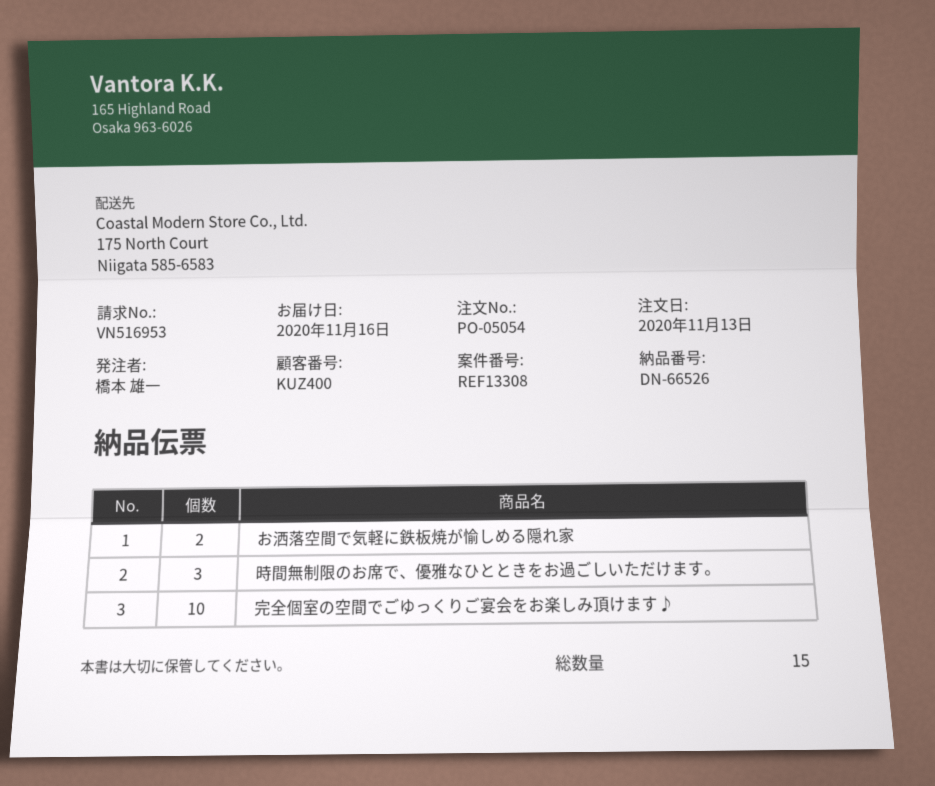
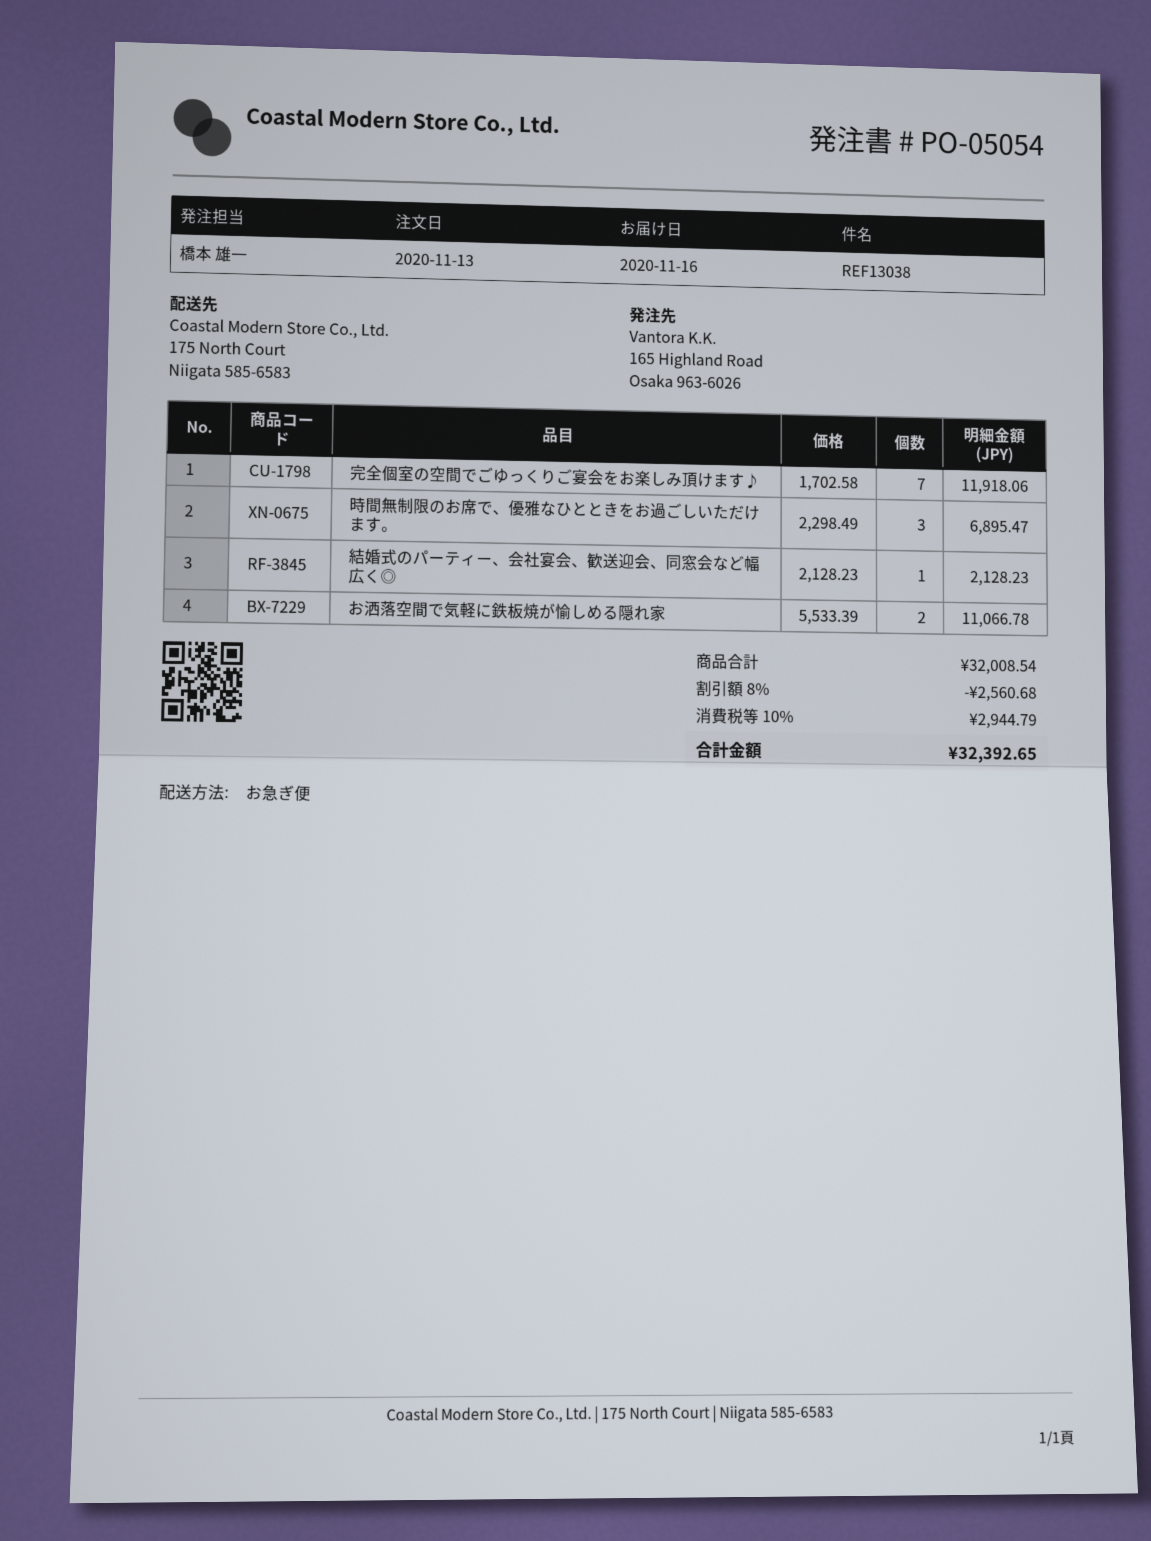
reference: REF13308 -> REF13038
完全個室の空間でごゆっくりご宴会をお楽しみ頂けます♪: 10 -> 7
結婚式のパーティー、会社宴会、歓送迎会、同窓会など幅広く◎: none -> 1

